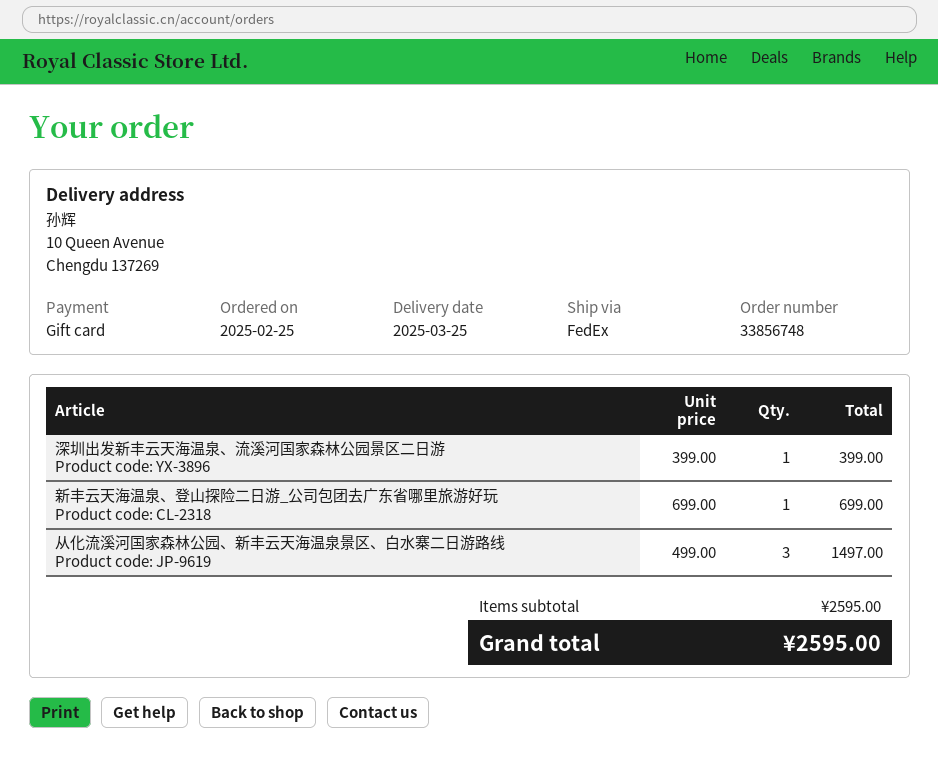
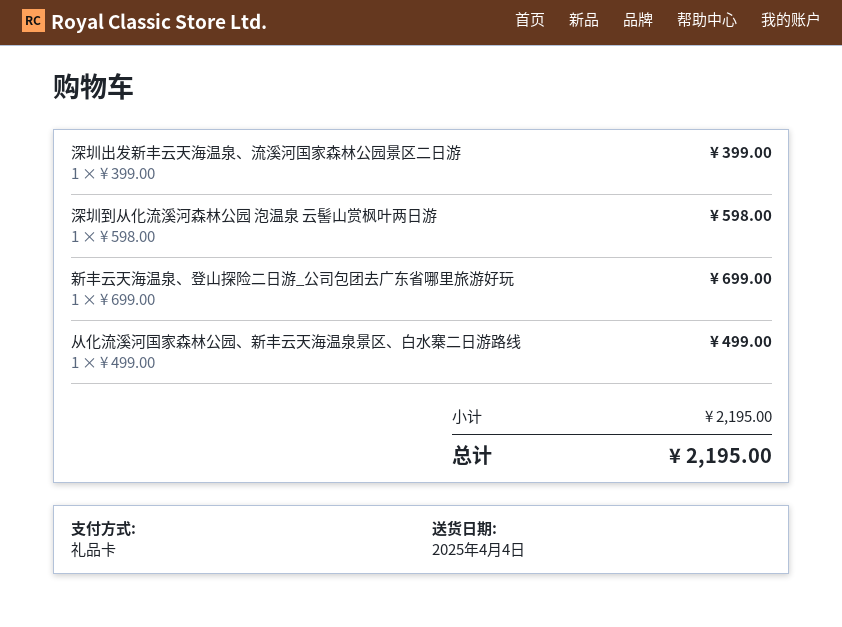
delivery date: 2025-03-25 -> 2025-04-04
从化流溪河国家森林公园、新丰云天海温泉景区、白水寨二日游路线: 3 x 499.00 = 1497.00 -> 1 x 499.00 = 499.00
深圳到从化流溪河森林公园 泡温泉 云髻山赏枫叶两日游: none -> 1 x 598.00 = 598.00
subtotal: 2595.00 -> 2195.00
total: 2595.00 -> 2195.00

